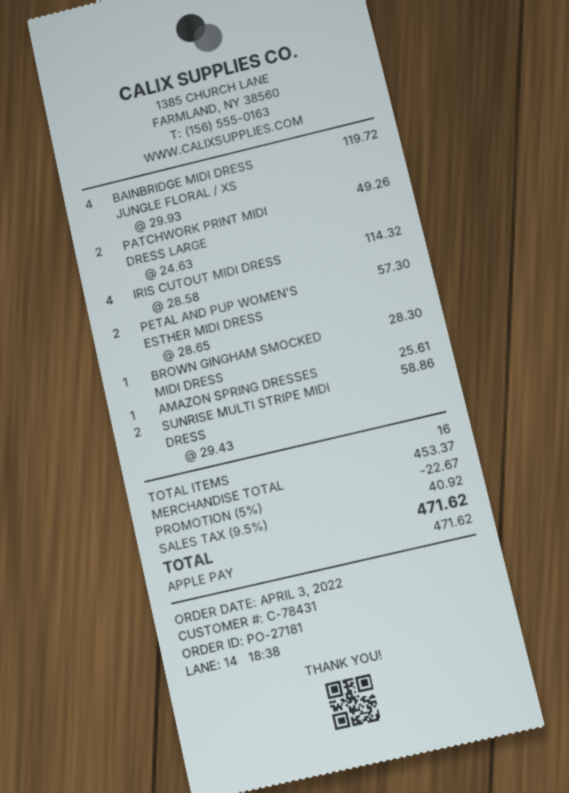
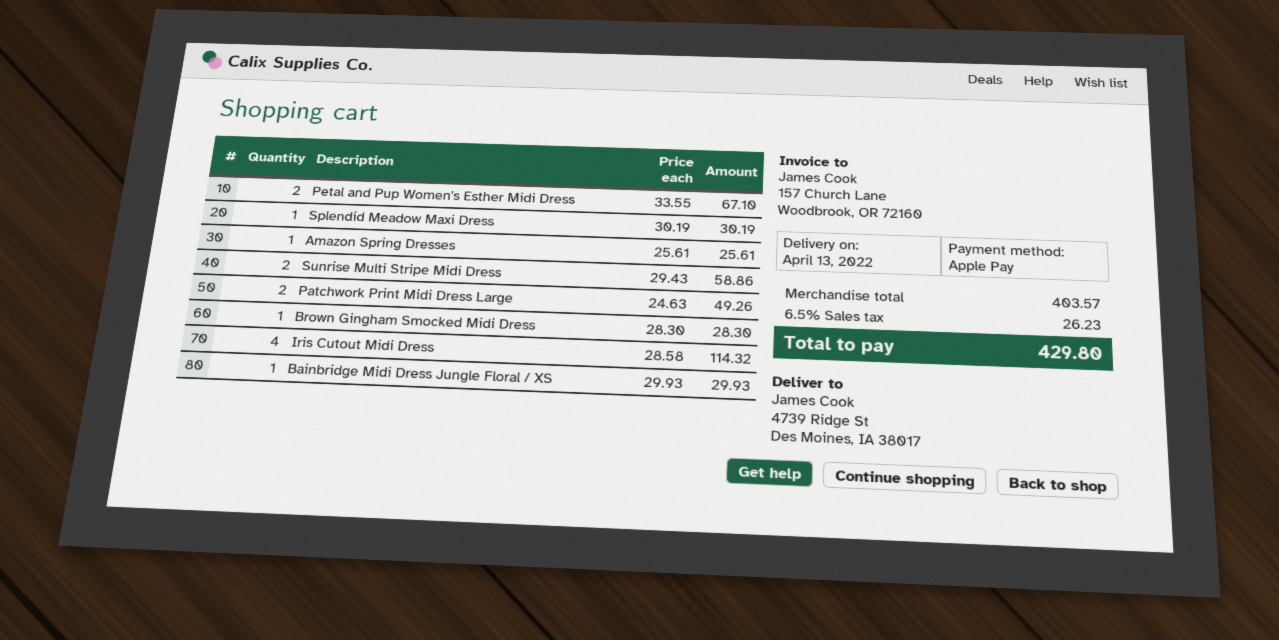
BAINBRIDGE MIDI DRESS JUNGLE FLORAL / XS: 4 x 29.93 = 119.72 -> 1 x 29.93 = 29.93
PETAL AND PUP WOMEN'S ESTHER MIDI DRESS: 2 x 28.65 = 57.30 -> 2 x 33.55 = 67.10
Splendid Meadow Maxi Dress: none -> 1 x 30.19 = 30.19
subtotal: 453.37 -> 403.57
discount: 5% = 22.67 -> none
tax: 9.5% = 40.92 -> 6.5% = 26.23
total: 471.62 -> 429.80

